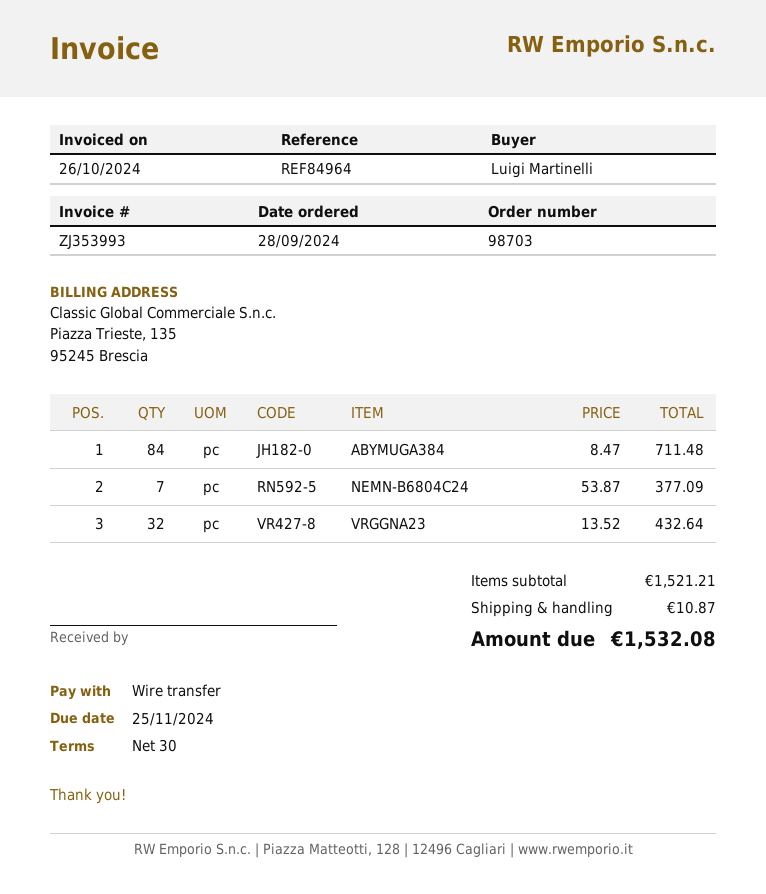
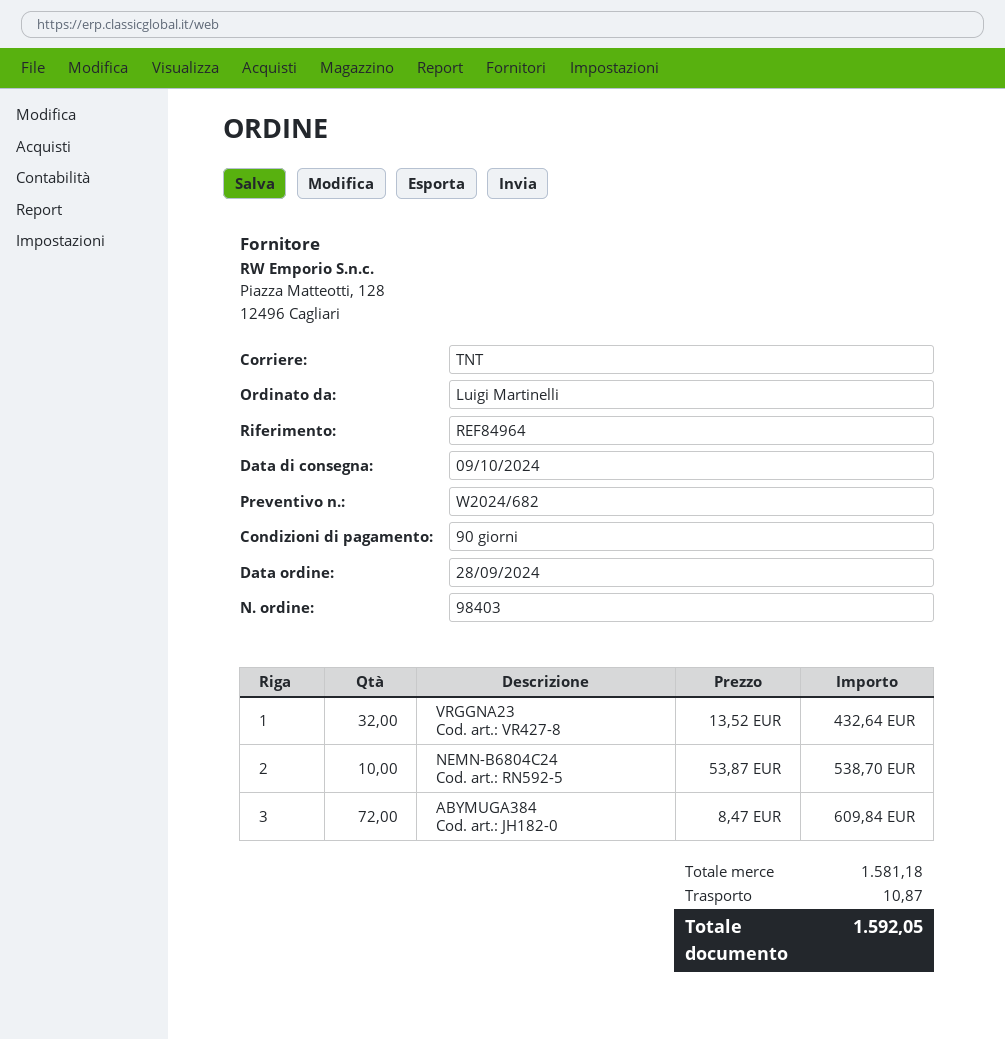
order number: 98703 -> 98403
payment terms: 30 days -> 90 days
ABYMUGA384: 84 x 8.47 = 711.48 -> 72 x 8.47 = 609.84
NEMN-B6804C24: 7 x 53.87 = 377.09 -> 10 x 53.87 = 538.70
subtotal: 1521.21 -> 1581.18
total: 1532.08 -> 1592.05

